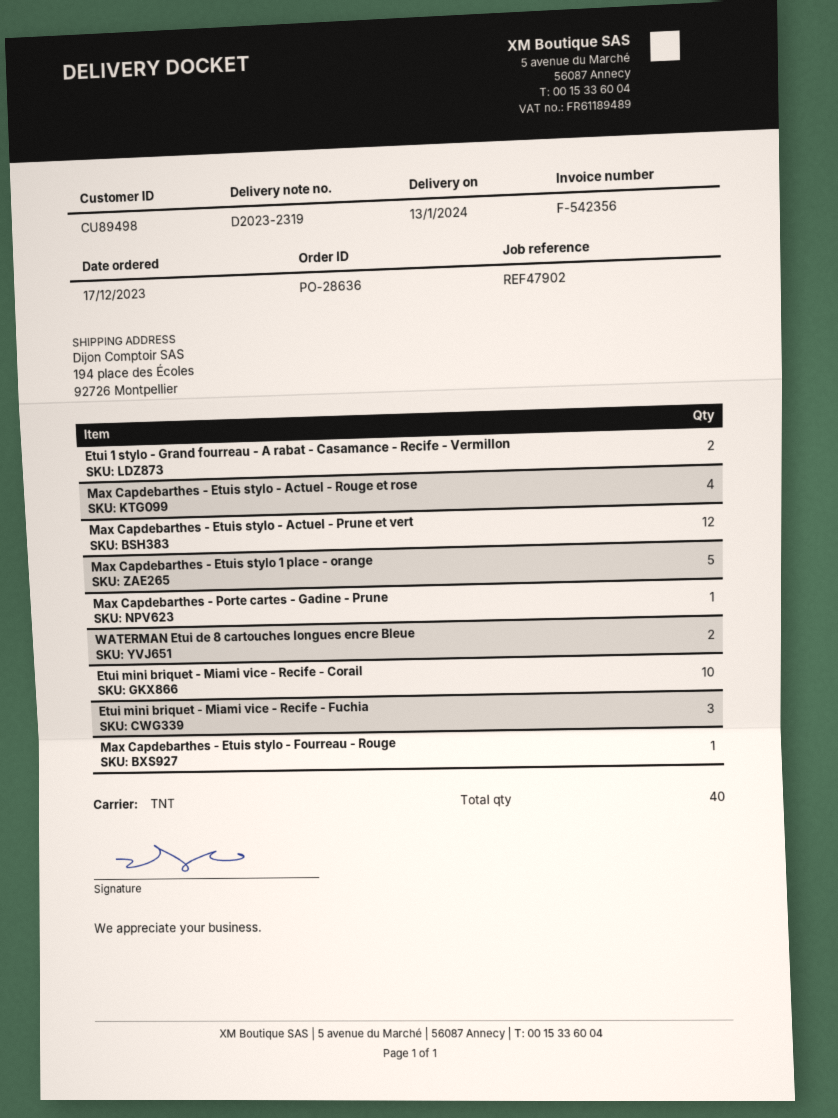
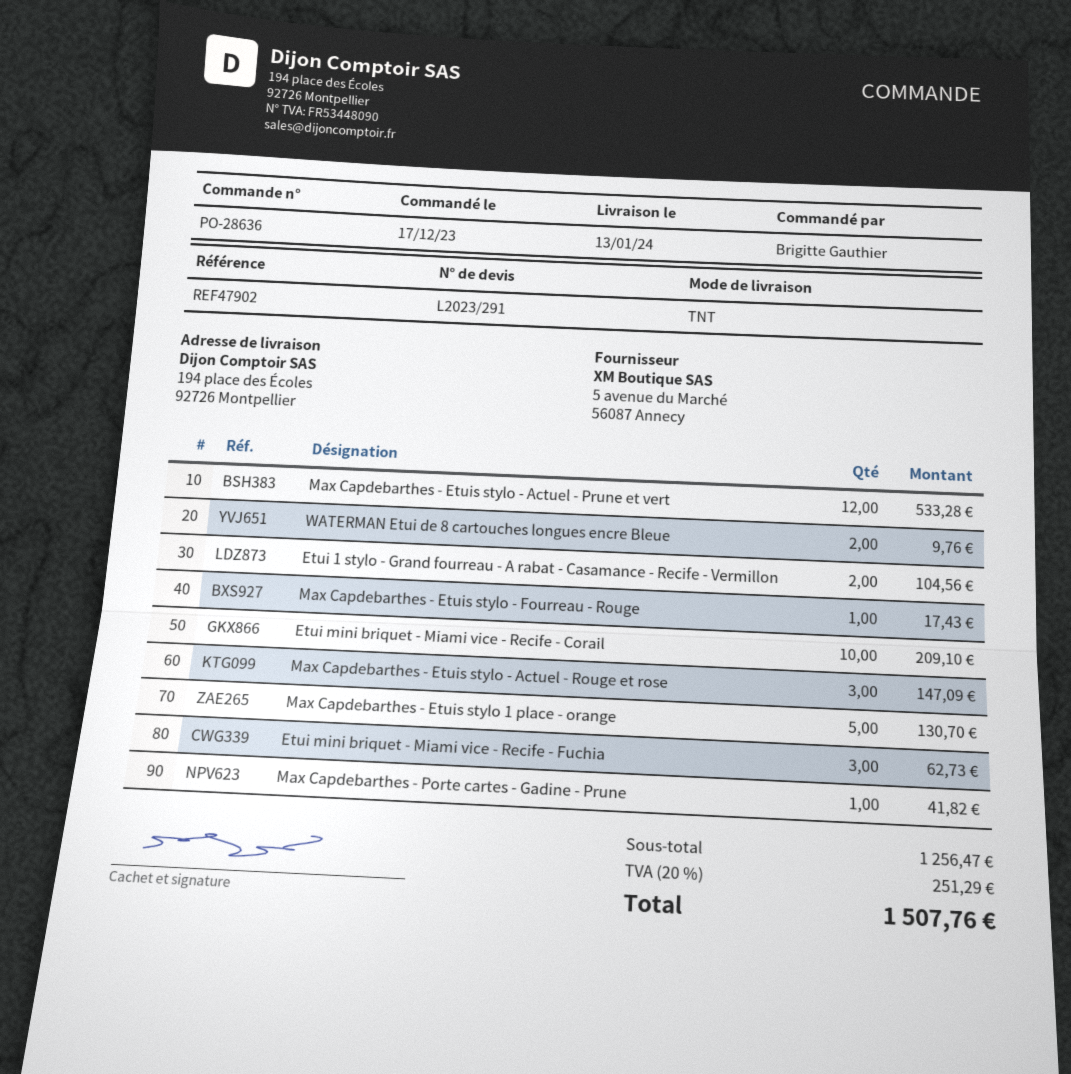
Max Capdebarthes - Etuis stylo - Actuel - Rouge et rose: 4 -> 3

